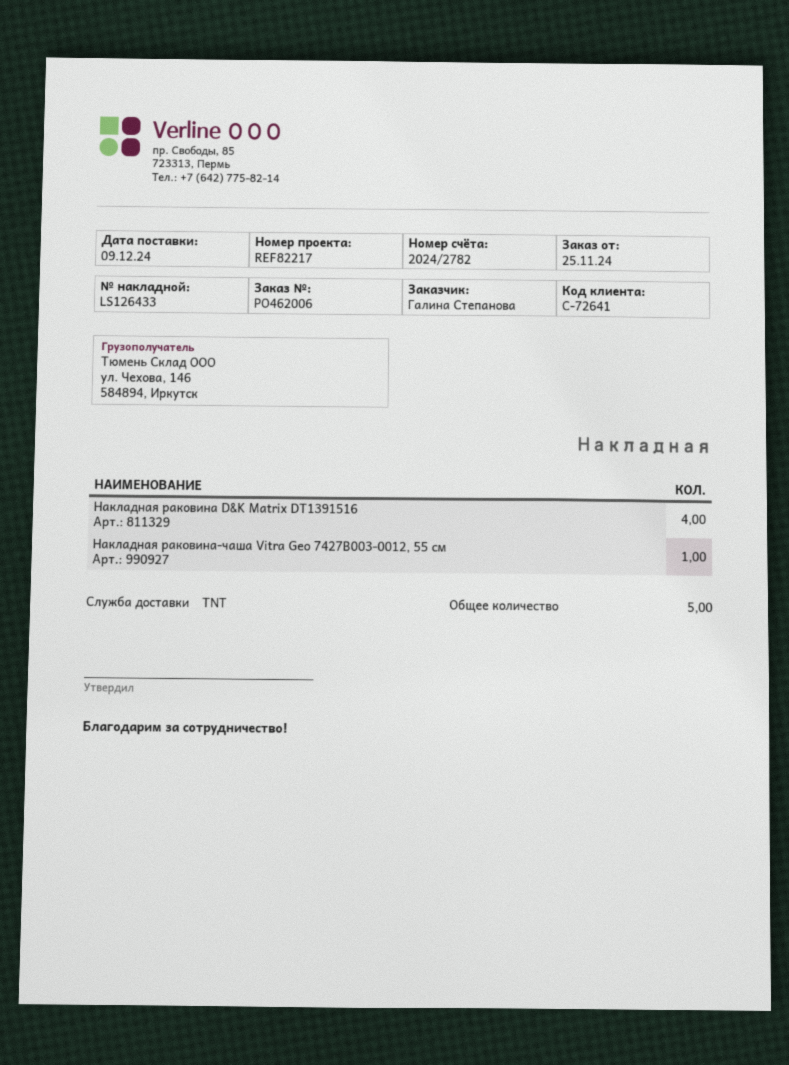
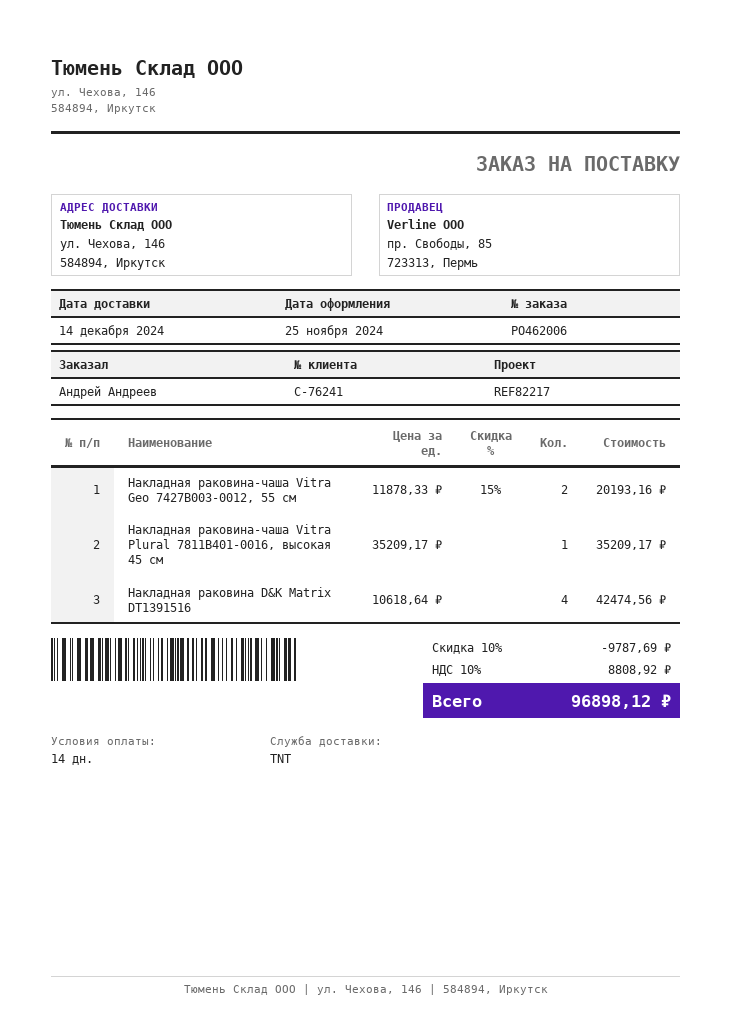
delivery date: 2024-12-09 -> 2024-12-14
customer number: C-72641 -> C-76241
ordered by: Галина Степанова -> Андрей Андреев
Накладная раковина-чаша Vitra Geo 7427B003-0012, 55 см: 1 -> 2
Накладная раковина-чаша Vitra Plural 7811B401-0016, высокая 45 см: none -> 1

